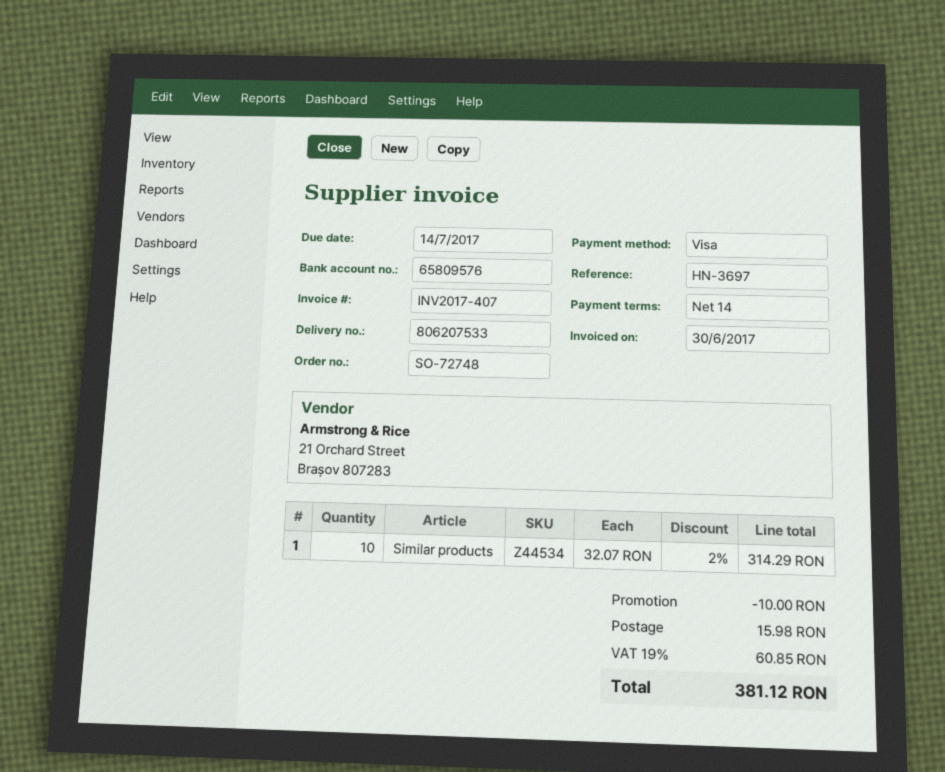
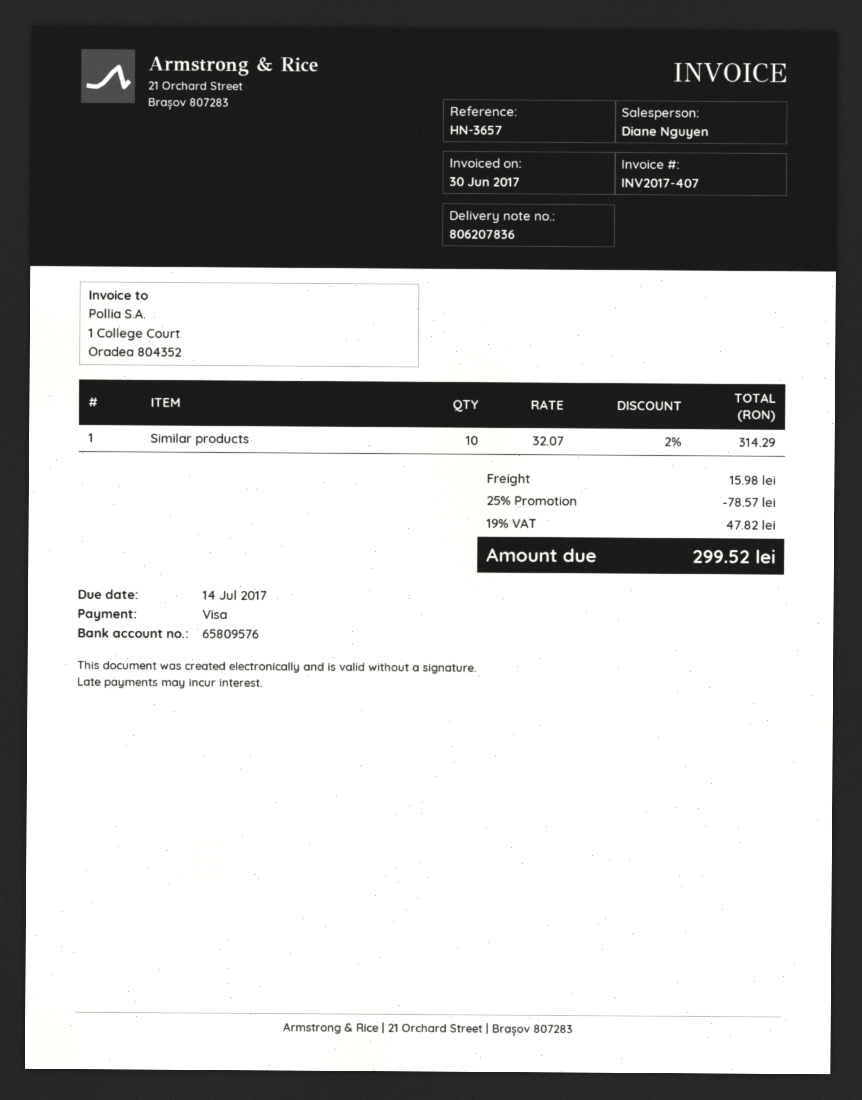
delivery note number: 806207533 -> 806207836
reference: HN-3697 -> HN-3657
discount: 10.00 -> 78.57
tax: 19% = 60.85 -> 19% = 47.82
total: 381.12 -> 299.52

